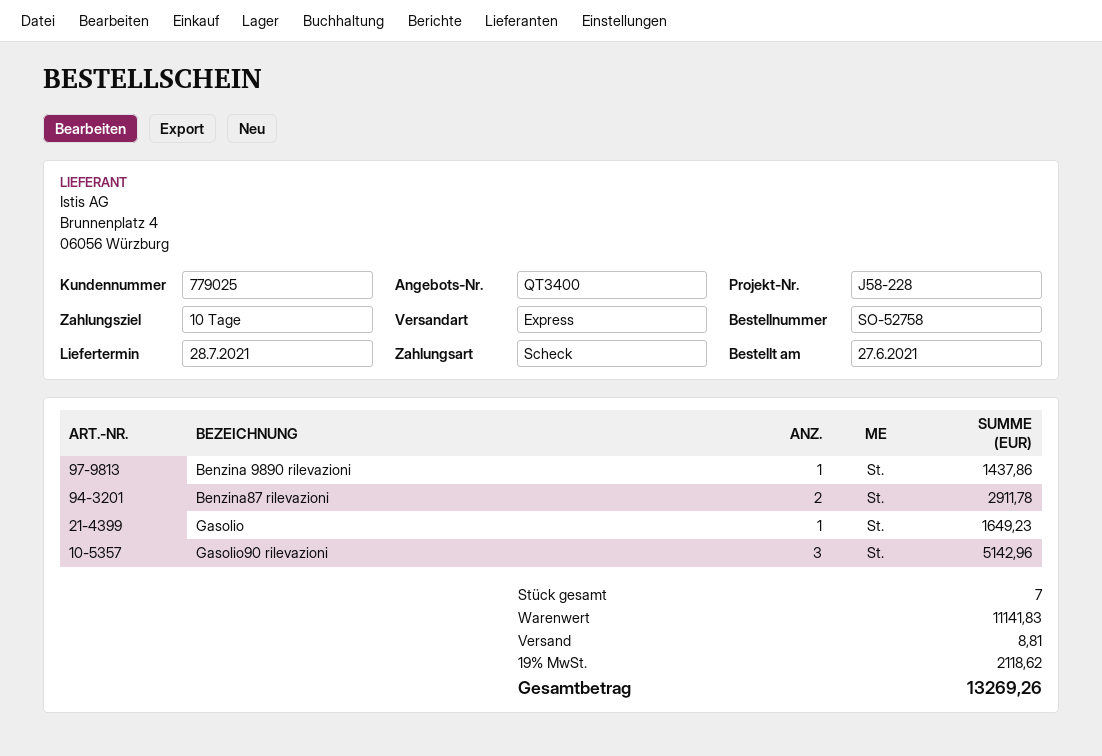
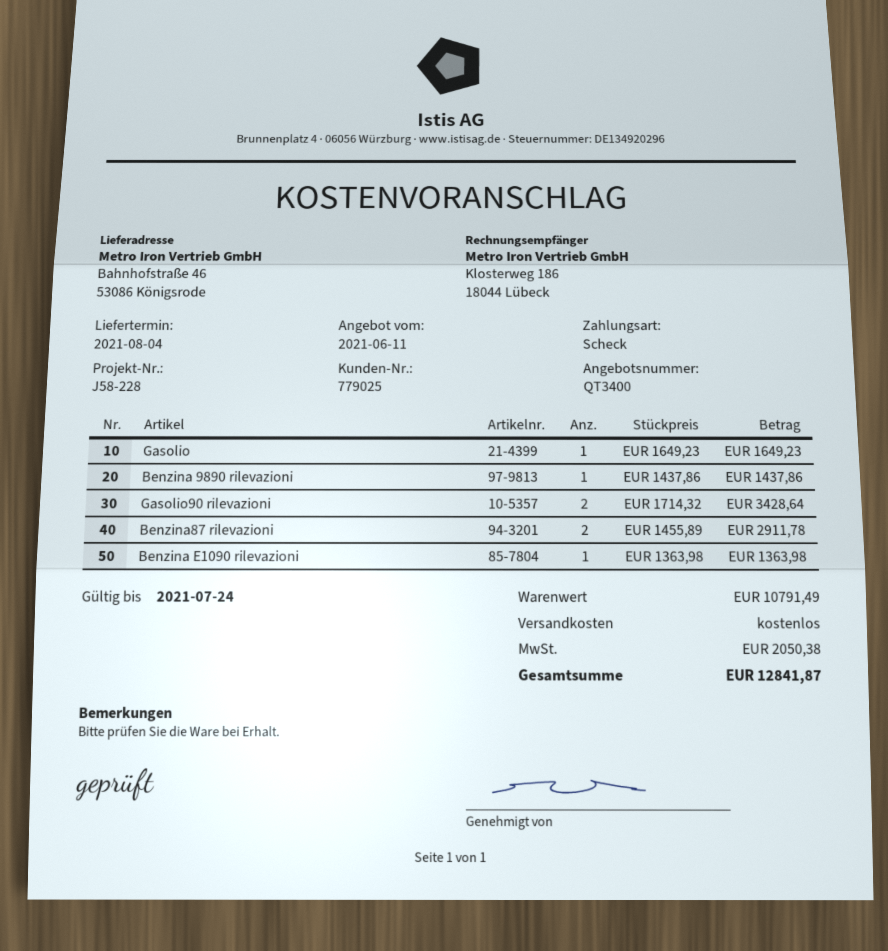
delivery date: 2021-07-28 -> 2021-08-04
Gasolio90 rilevazioni: 3 for 5142.96 -> 2 for 3428.64
Benzina E1090 rilevazioni: none -> 1 for 1363.98
subtotal: 11141.83 -> 10791.49
shipping: 8.81 -> 0.00
tax: 2118.62 -> 2050.38
total: 13269.26 -> 12841.87

